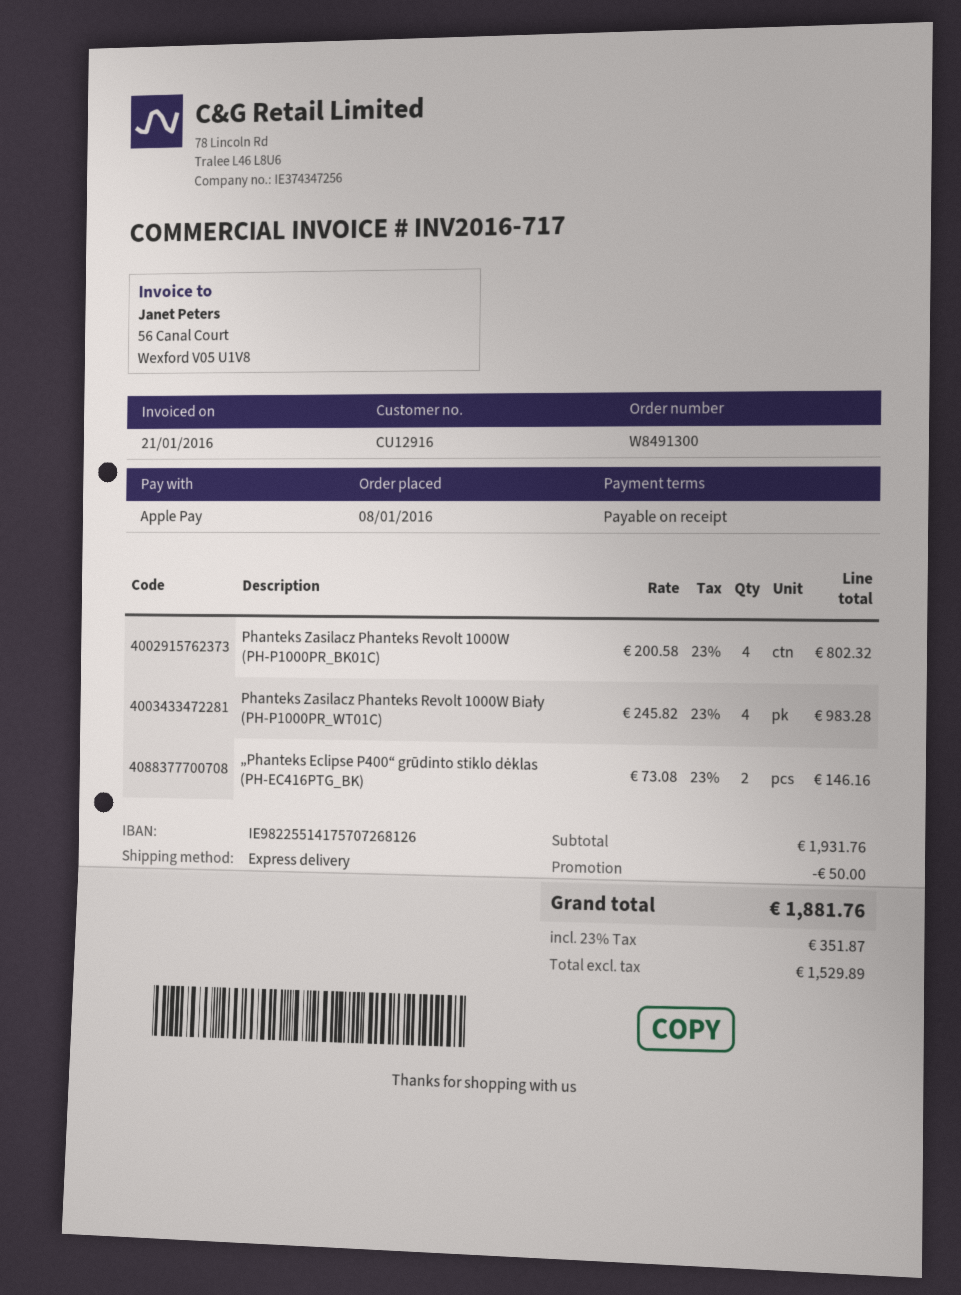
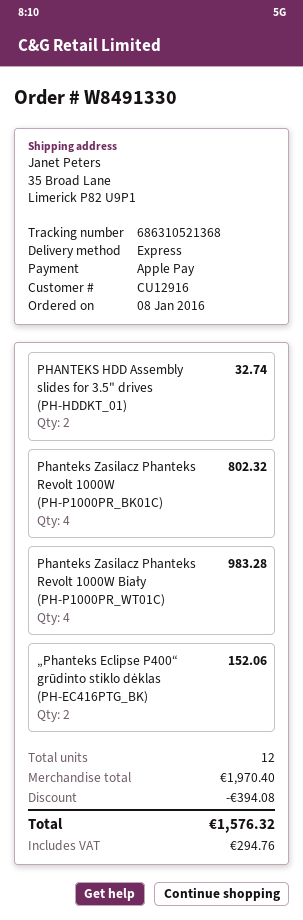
order number: W8491300 -> W8491330
„Phanteks Eclipse P400“ grūdinto stiklo dėklas (PH-EC416PTG_BK): 2 for 146.16 -> 2 for 152.06
PHANTEKS HDD Assembly slides for 3.5" drives (PH-HDDKT_01): none -> 2 for 32.74
subtotal: 1931.76 -> 1970.40
discount: 50.00 -> 394.08
tax: 351.87 -> 294.76
total: 1881.76 -> 1576.32

